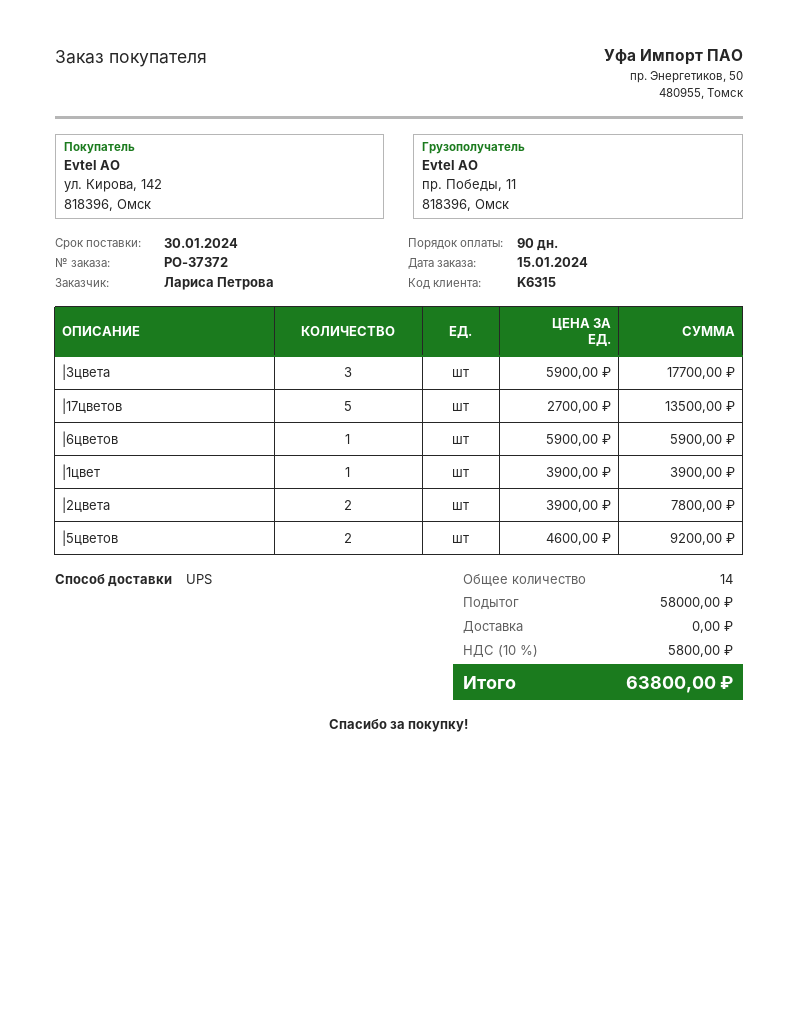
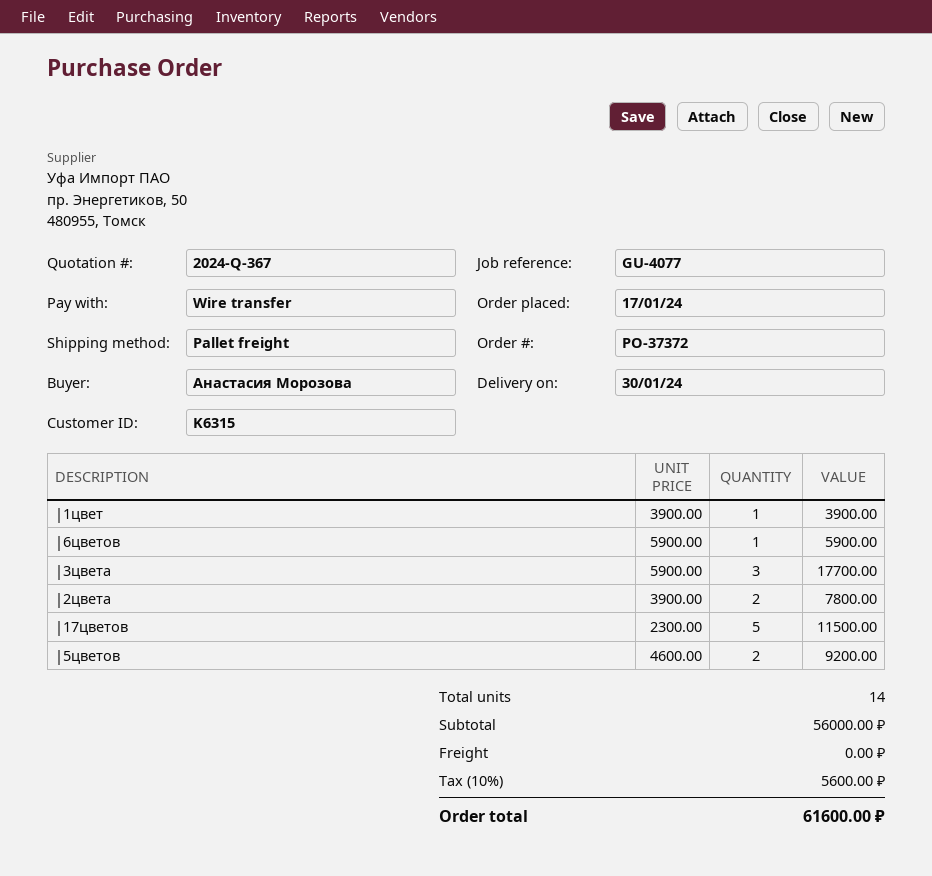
order date: 2024-01-15 -> 2024-01-17
ordered by: Лариса Петрова -> Анастасия Морозова
shipping method: UPS -> pallet freight
|17цветов: 5 x 2700.00 = 13500.00 -> 5 x 2300.00 = 11500.00
subtotal: 58000.00 -> 56000.00
tax: 10% = 5800.00 -> 10% = 5600.00
total: 63800.00 -> 61600.00

